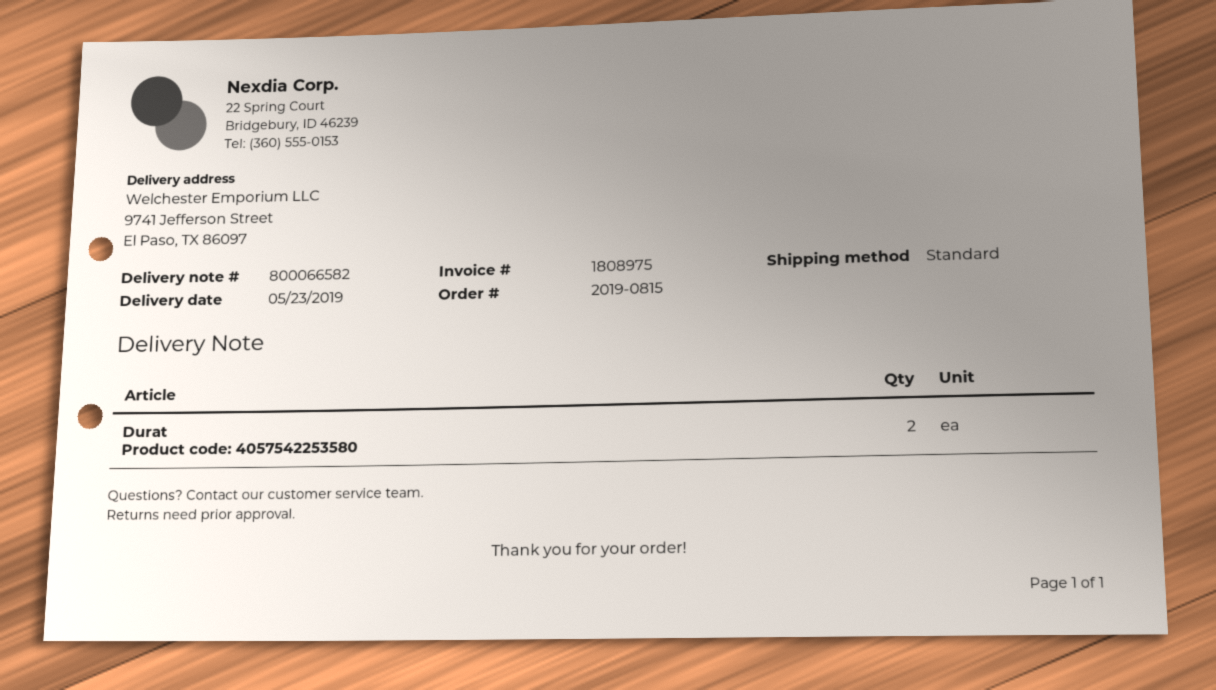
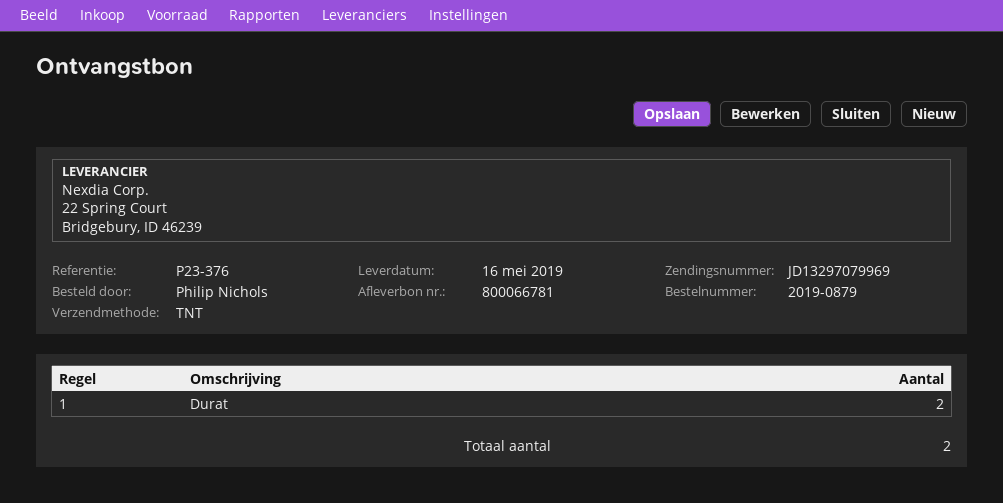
order number: 2019-0815 -> 2019-0879
delivery note number: 800066582 -> 800066781
delivery date: 2019-05-23 -> 2019-05-16
shipping method: standard -> TNT

